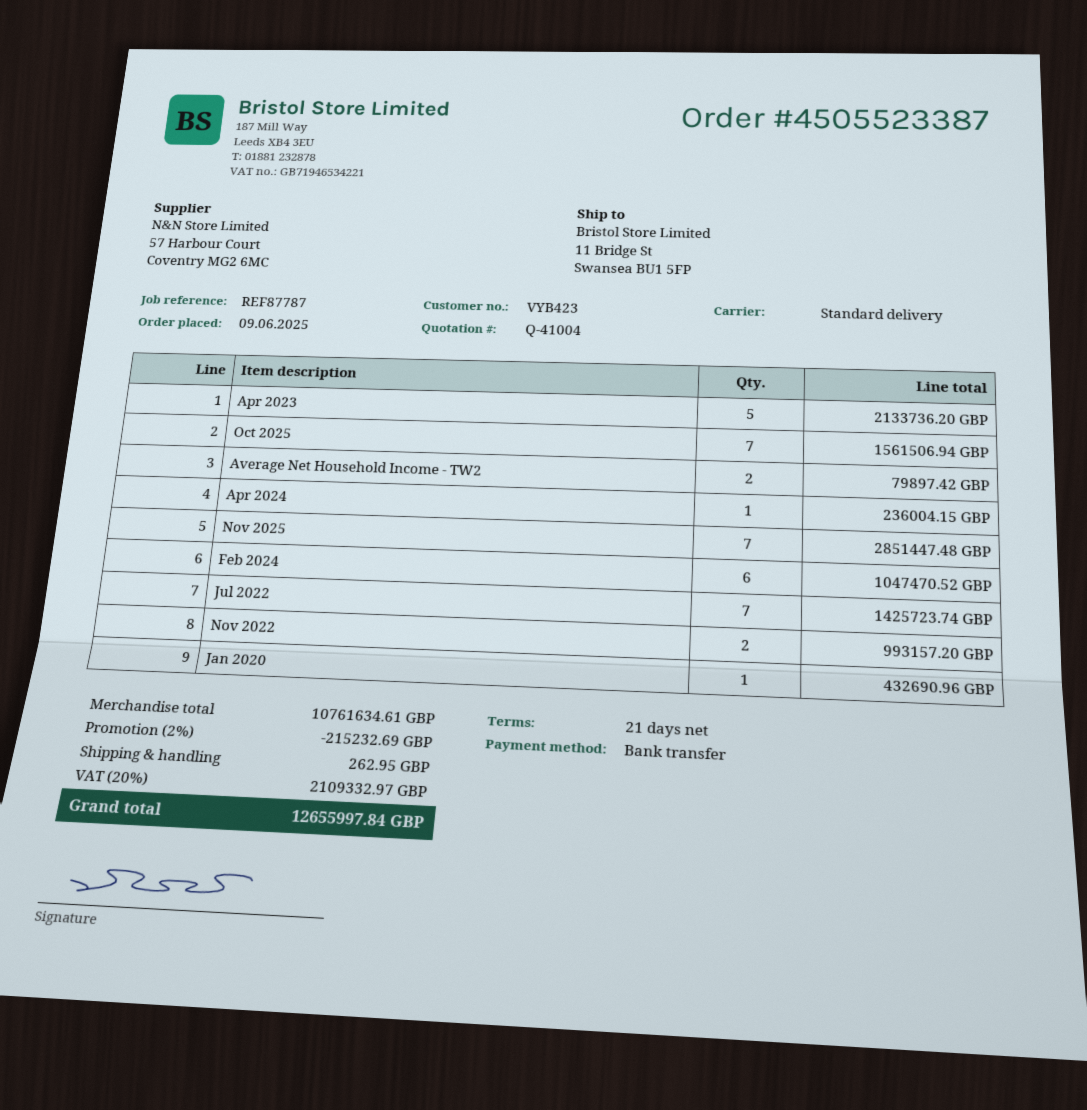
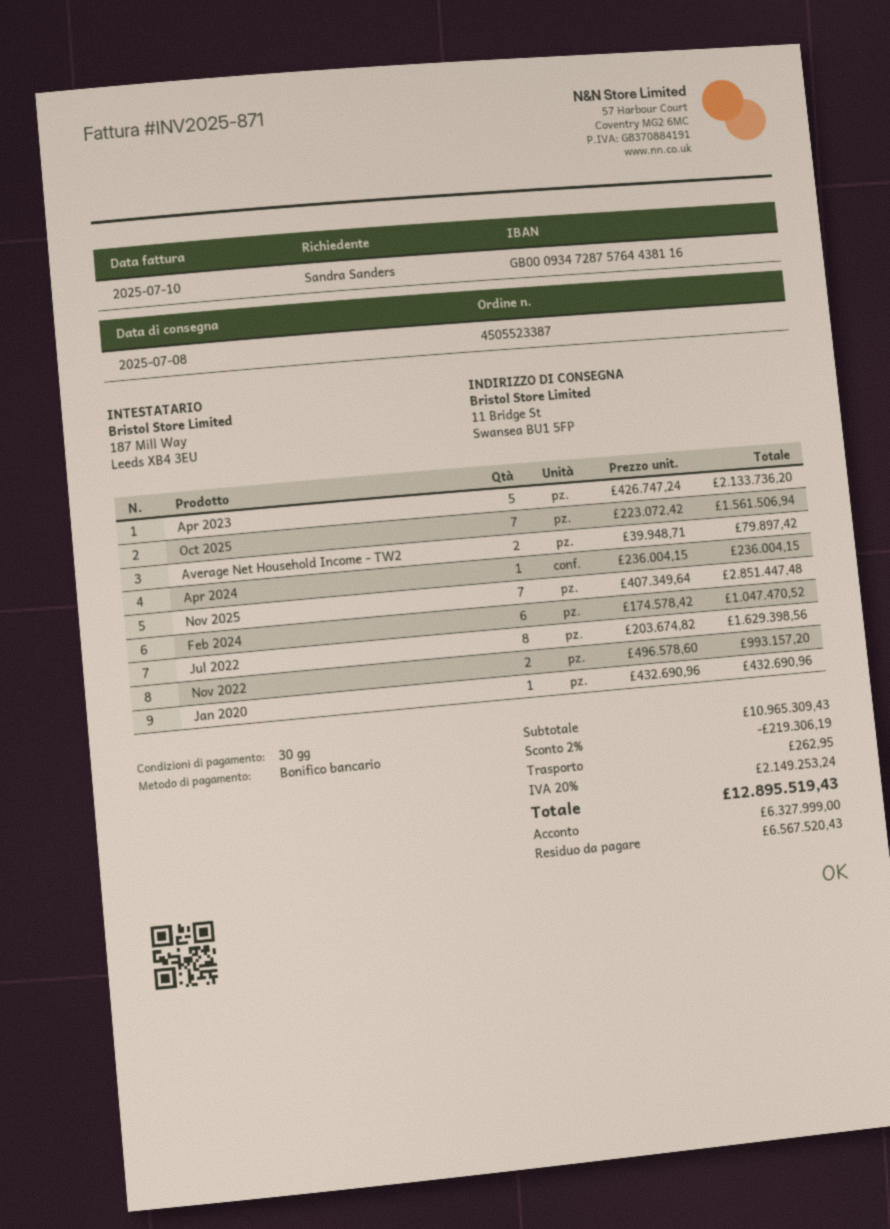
payment terms: 21 days -> 30 days
Jul 2022: 7 for 1425723.74 -> 8 for 1629398.56
subtotal: 10761634.61 -> 10965309.43
discount: 2% = 215232.69 -> 2% = 219306.19
tax: 20% = 2109332.97 -> 20% = 2149253.24
total: 12655997.84 -> 12895519.43

